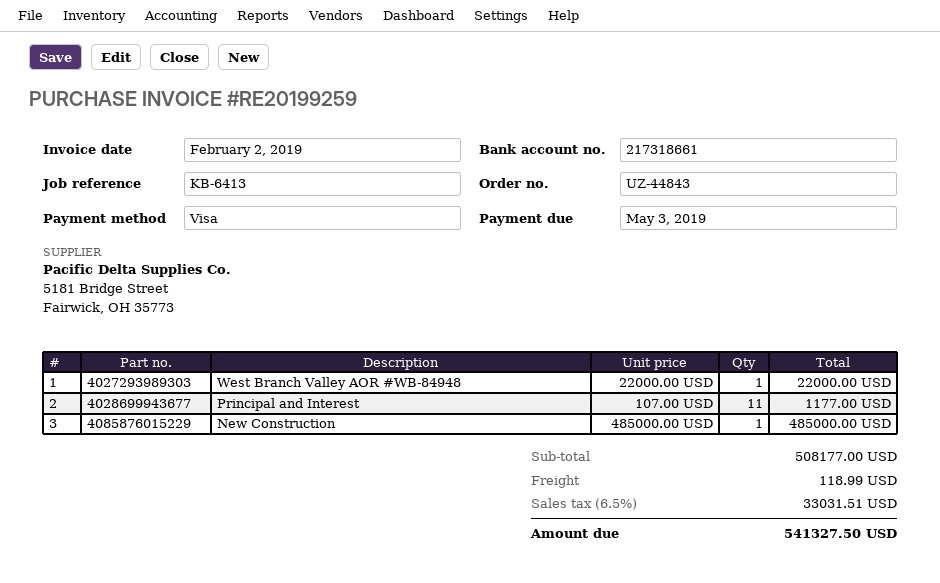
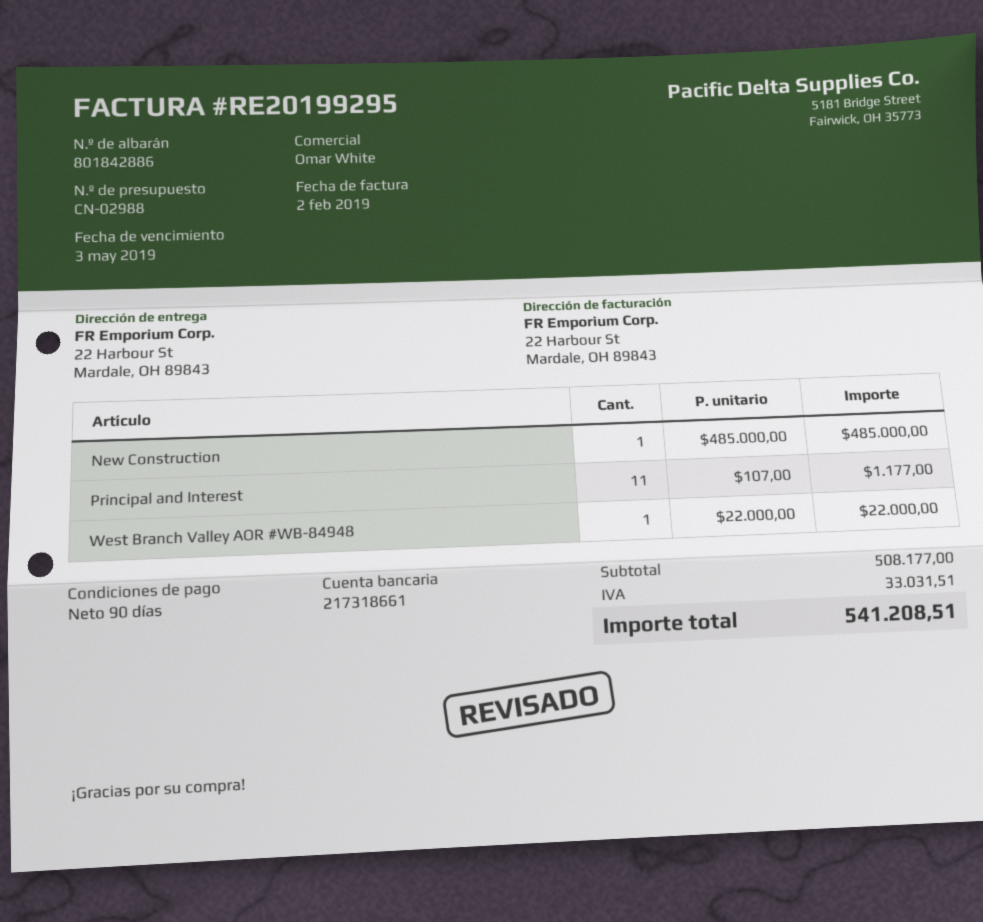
invoice number: RE20199259 -> RE20199295
shipping: 118.99 -> none
total: 541327.50 -> 541208.51

